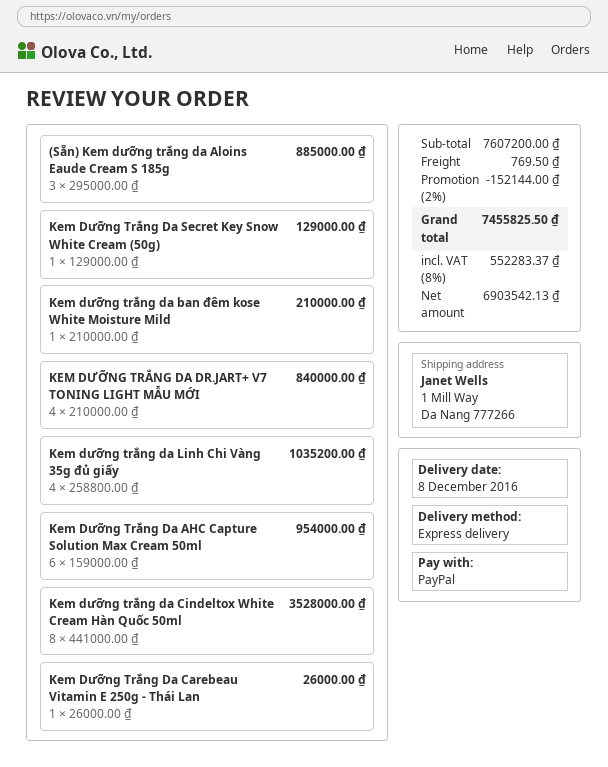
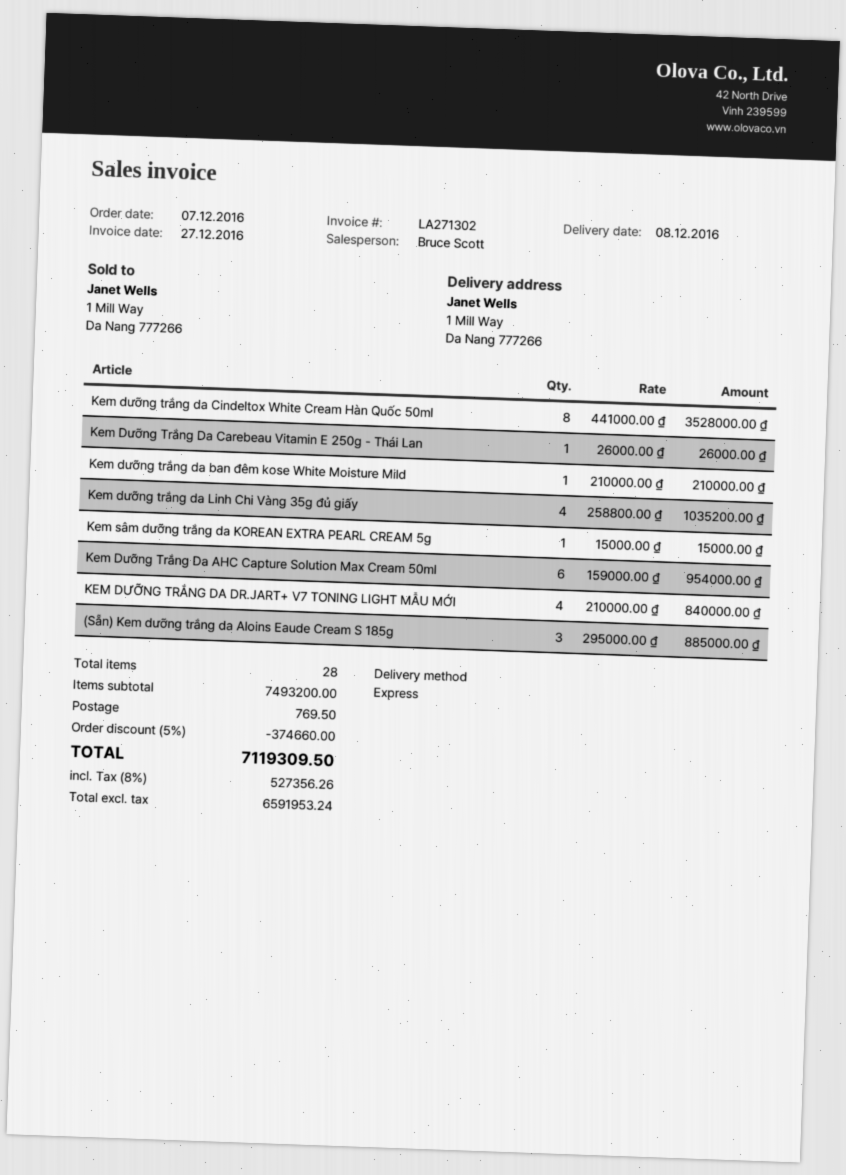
Kem Dưỡng Trắng Da Secret Key Snow White Cream (50g): 1 x 129000.00 = 129000.00 -> none
Kem sâm dưỡng trắng da KOREAN EXTRA PEARL CREAM 5g: none -> 1 x 15000.00 = 15000.00
subtotal: 7607200.00 -> 7493200.00
discount: 2% = 152144.00 -> 5% = 374660.00
net: 6903542.13 -> 6591953.24
tax: 8% = 552283.37 -> 8% = 527356.26
total: 7455825.50 -> 7119309.50

